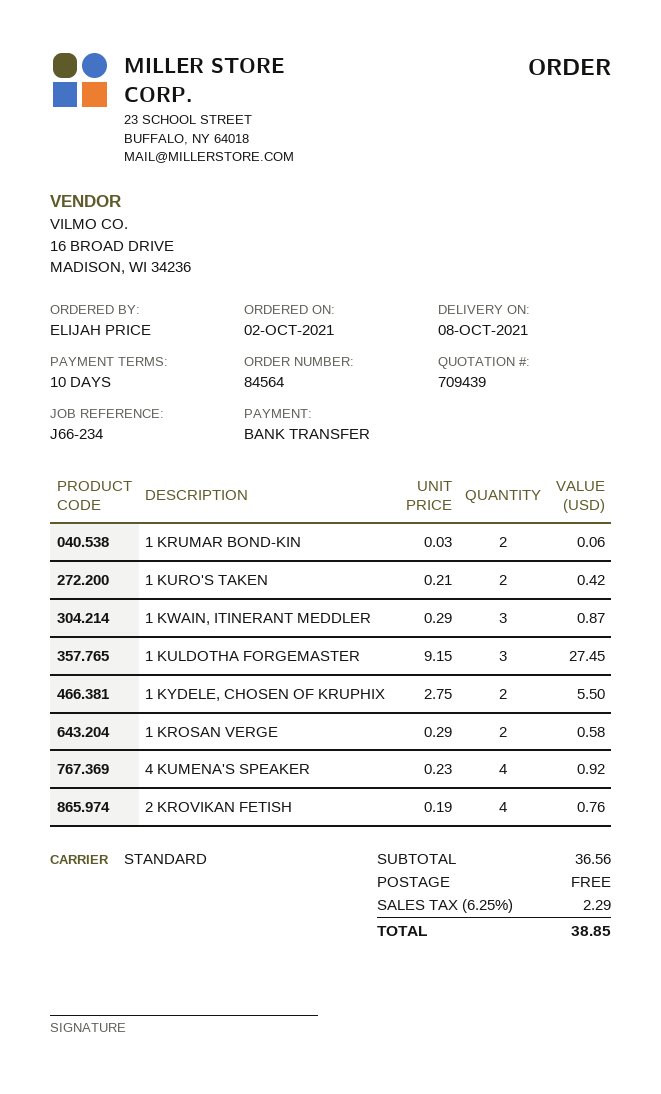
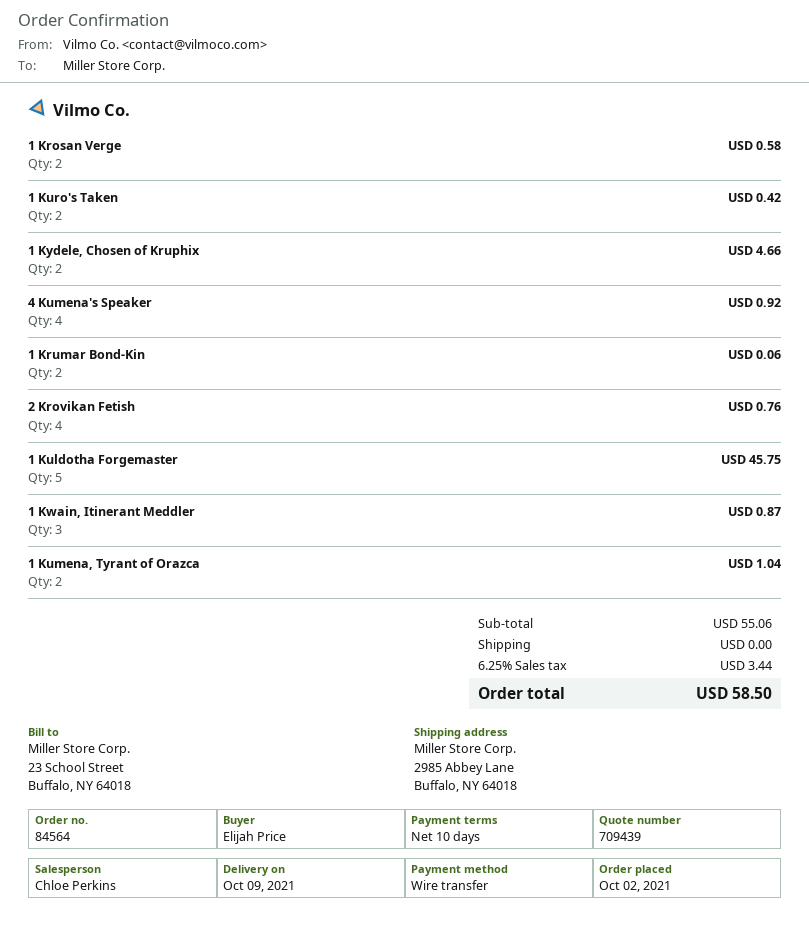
delivery date: 2021-10-08 -> 2021-10-09
1 KULDOTHA FORGEMASTER: 3 for 27.45 -> 5 for 45.75
1 KYDELE, CHOSEN OF KRUPHIX: 2 for 5.50 -> 2 for 4.66
1 Kumena, Tyrant of Orazca: none -> 2 for 1.04
subtotal: 36.56 -> 55.06
tax: 6.25% = 2.29 -> 6.25% = 3.44
total: 38.85 -> 58.50

